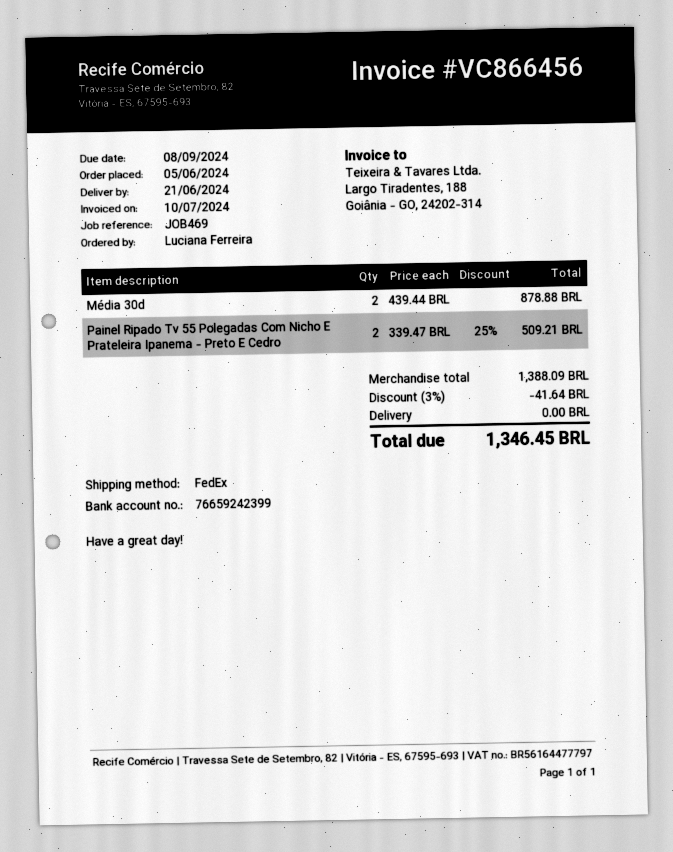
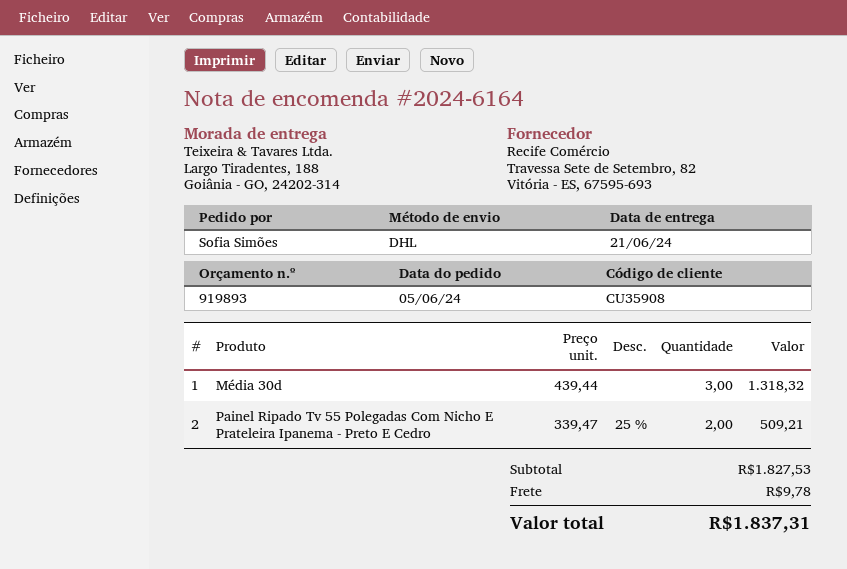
ordered by: Luciana Ferreira -> Sofia Simões
shipping method: FedEx -> DHL
Média 30d: 2 x 439.44 = 878.88 -> 3 x 439.44 = 1318.32
subtotal: 1388.09 -> 1827.53
discount: 3% = 41.64 -> none
shipping: 0.00 -> 9.78
total: 1346.45 -> 1837.31

